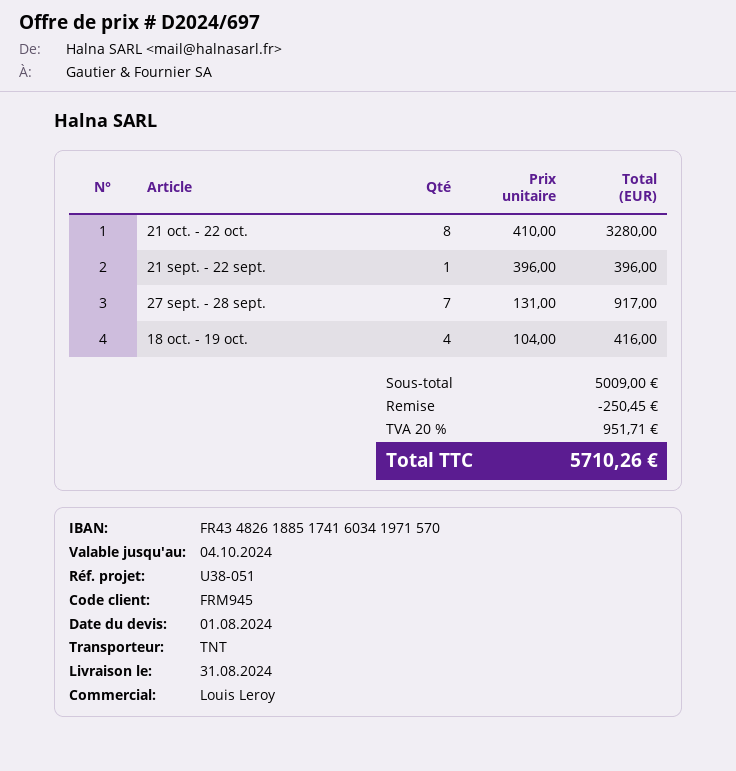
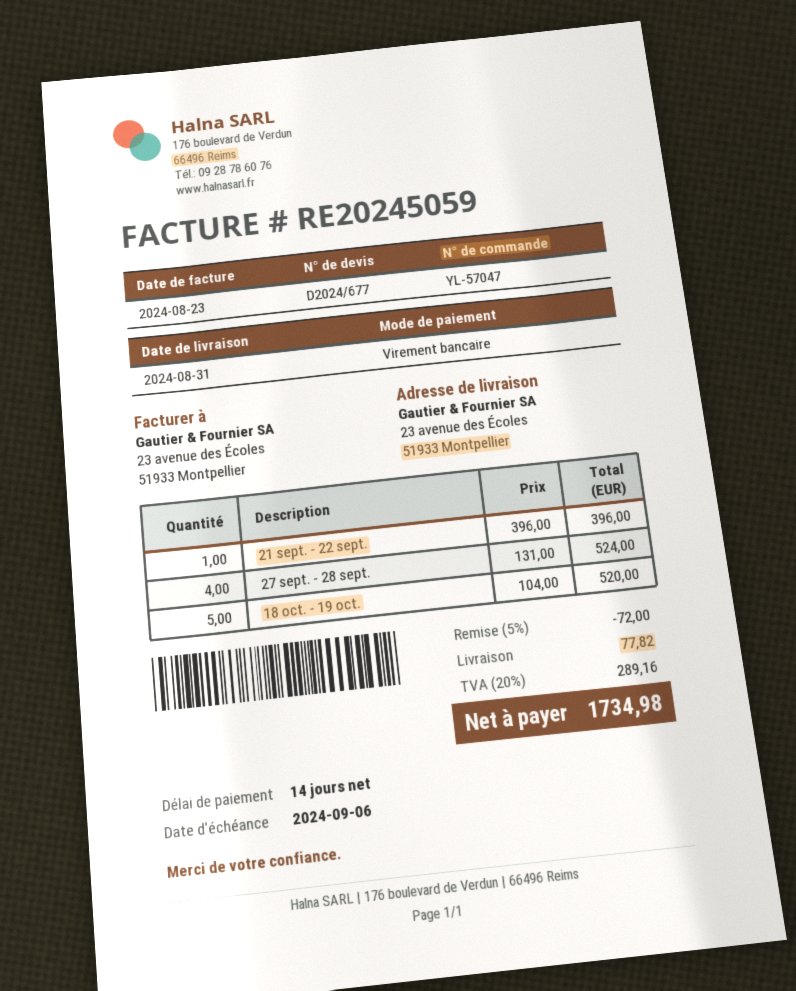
quote number: D2024/697 -> D2024/677
21 oct. - 22 oct.: 8 x 410.00 = 3280.00 -> none
27 sept. - 28 sept.: 7 x 131.00 = 917.00 -> 4 x 131.00 = 524.00
18 oct. - 19 oct.: 4 x 104.00 = 416.00 -> 5 x 104.00 = 520.00
discount: 250.45 -> 72.00
shipping: none -> 77.82
tax: 20% = 951.71 -> 20% = 289.16
total: 5710.26 -> 1734.98

